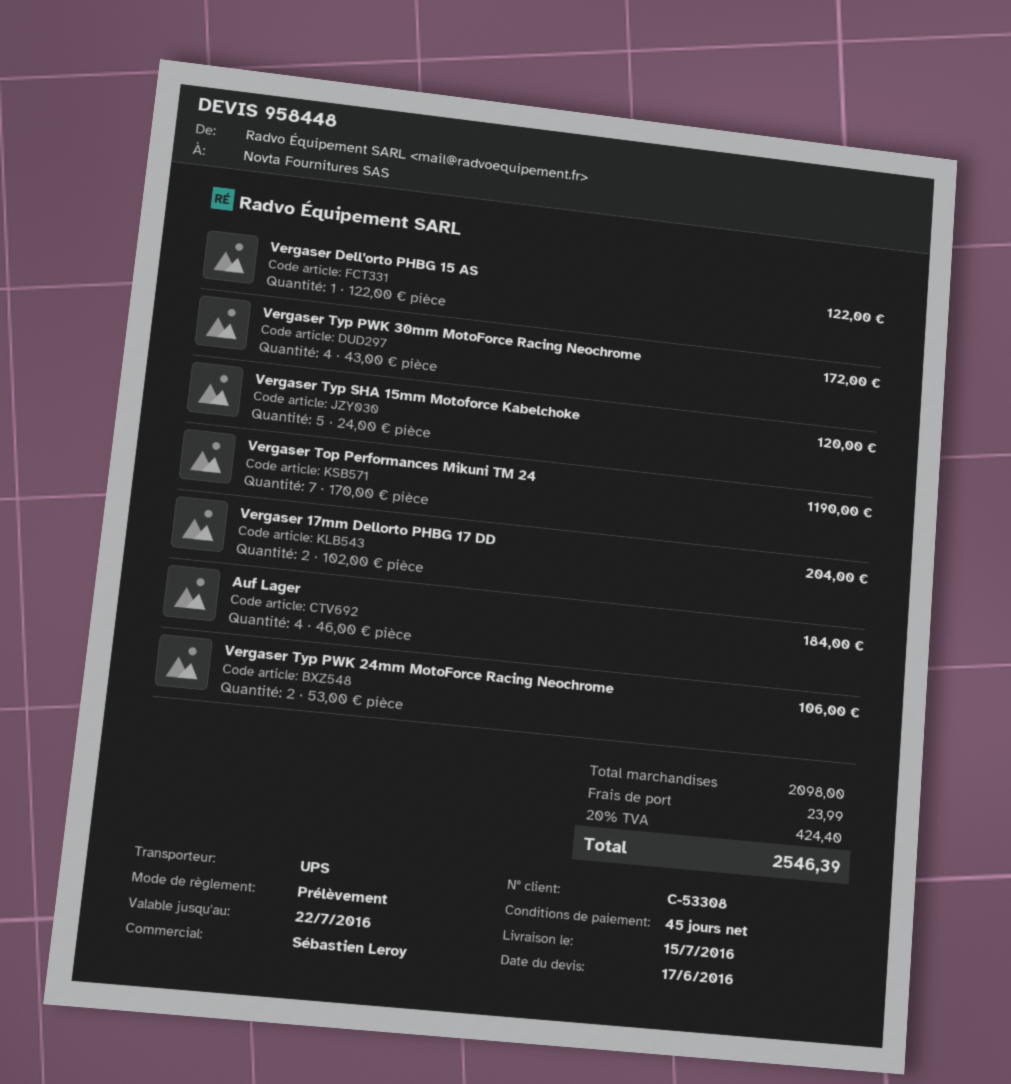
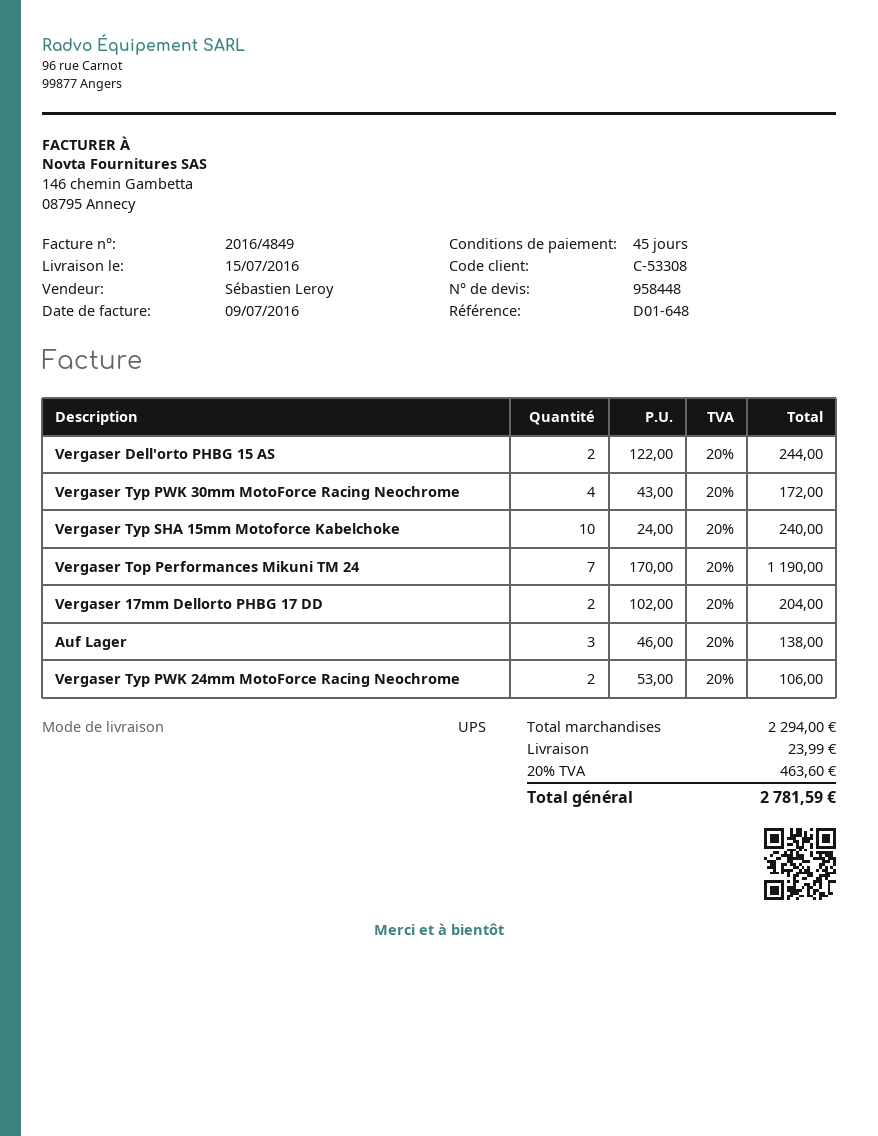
Vergaser Dell'orto PHBG 15 AS: 1 x 122.00 = 122.00 -> 2 x 122.00 = 244.00
Vergaser Typ SHA 15mm Motoforce Kabelchoke: 5 x 24.00 = 120.00 -> 10 x 24.00 = 240.00
Auf Lager: 4 x 46.00 = 184.00 -> 3 x 46.00 = 138.00
subtotal: 2098.00 -> 2294.00
tax: 20% = 424.40 -> 20% = 463.60
total: 2546.39 -> 2781.59

